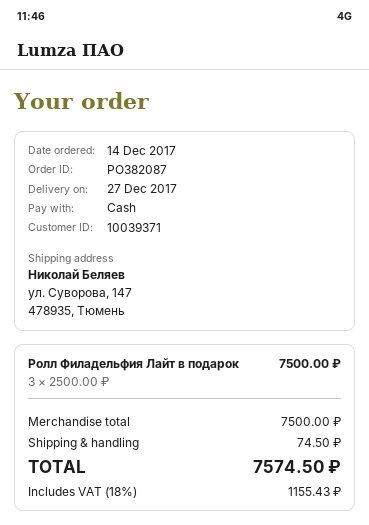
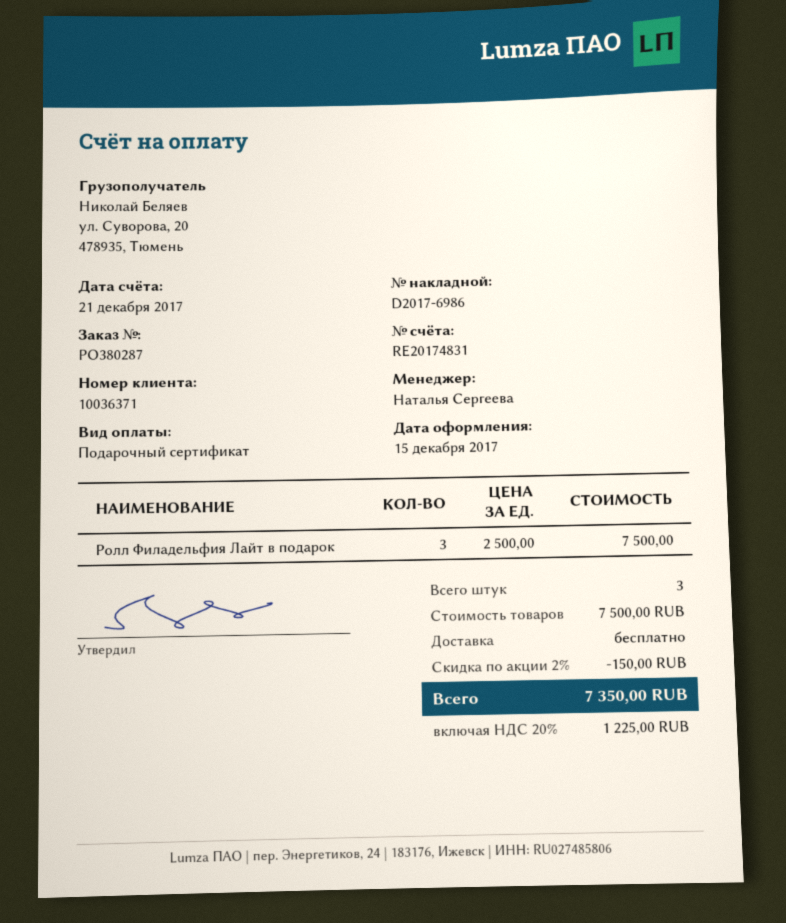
order number: PO382087 -> PO380287
order date: 2017-12-14 -> 2017-12-15
customer number: 10039371 -> 10036371
payment method: cash -> gift card
ship to: ул. Суворова, 147, 478935, Тюмень -> ул. Суворова, 20, 478935, Тюмень
discount: none -> 2% = 150.00
shipping: 74.50 -> 0.00
tax: 18% = 1155.43 -> 20% = 1225.00
total: 7574.50 -> 7350.00

